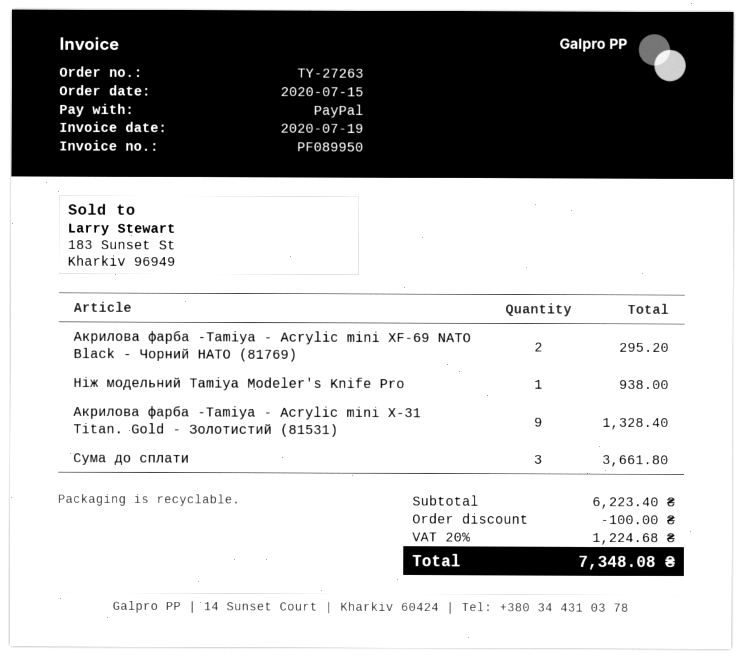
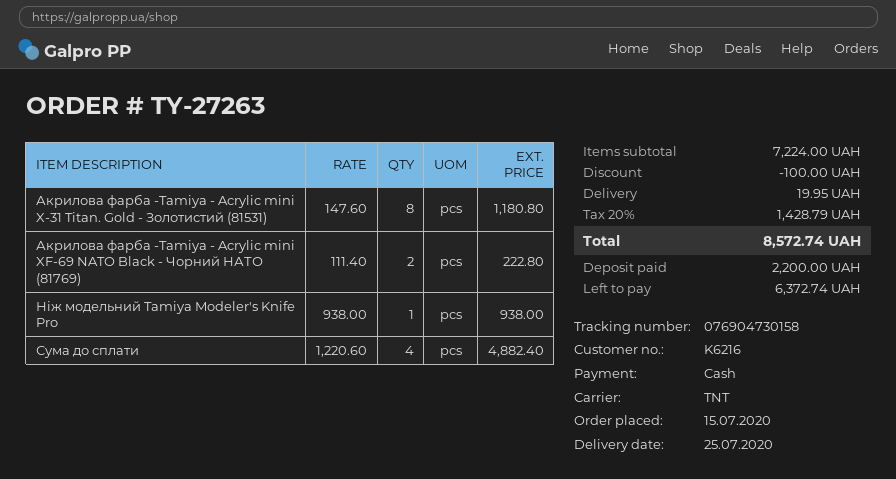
payment method: PayPal -> cash
Акрилова фарба -Tamiya - Acrylic mini XF-69 NATO Black - Чорний НАТО (81769): 2 for 295.20 -> 2 for 222.80
Акрилова фарба -Tamiya - Acrylic mini X-31 Titan. Gold - Золотистий (81531): 9 for 1328.40 -> 8 for 1180.80
Сума до сплати: 3 for 3661.80 -> 4 for 4882.40
subtotal: 6223.40 -> 7224.00
shipping: none -> 19.95
tax: 20% = 1224.68 -> 20% = 1428.79
total: 7348.08 -> 8572.74

